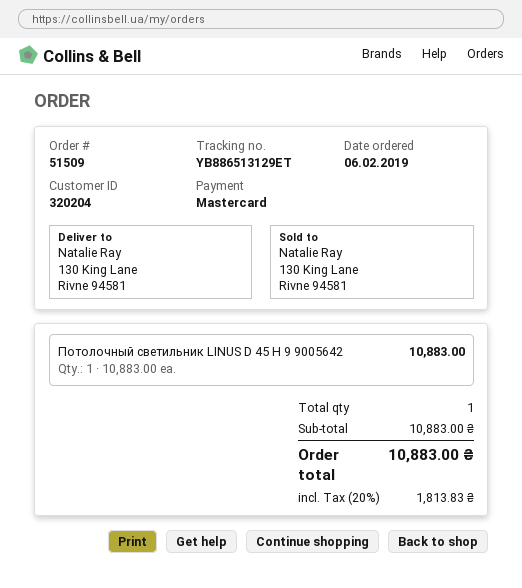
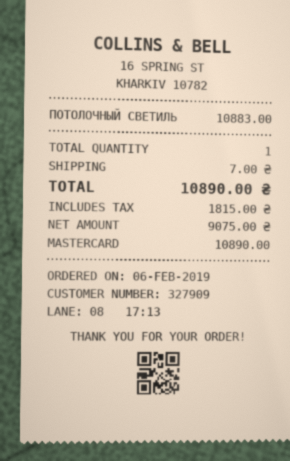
customer number: 320204 -> 327909
shipping: none -> 7.00
tax: 1813.83 -> 1815.00
total: 10883.00 -> 10890.00

